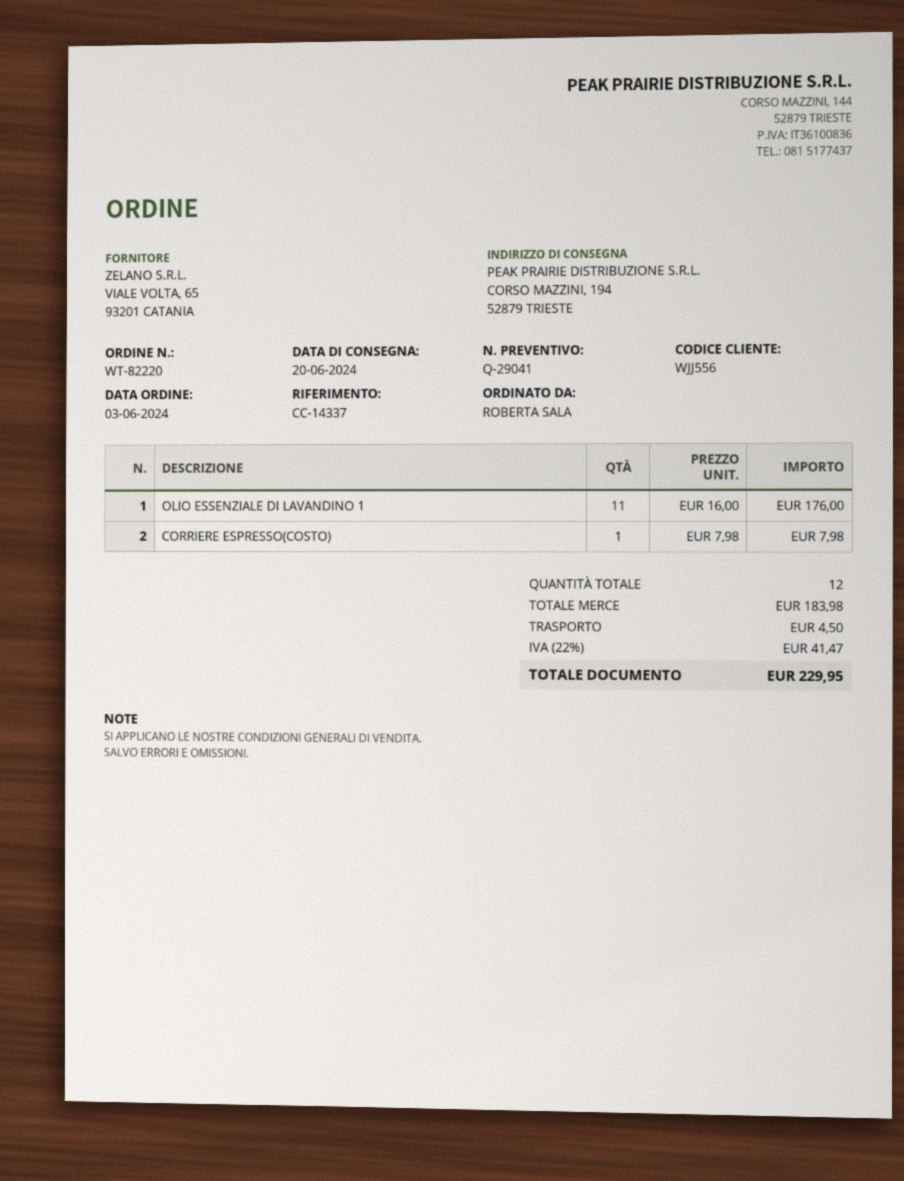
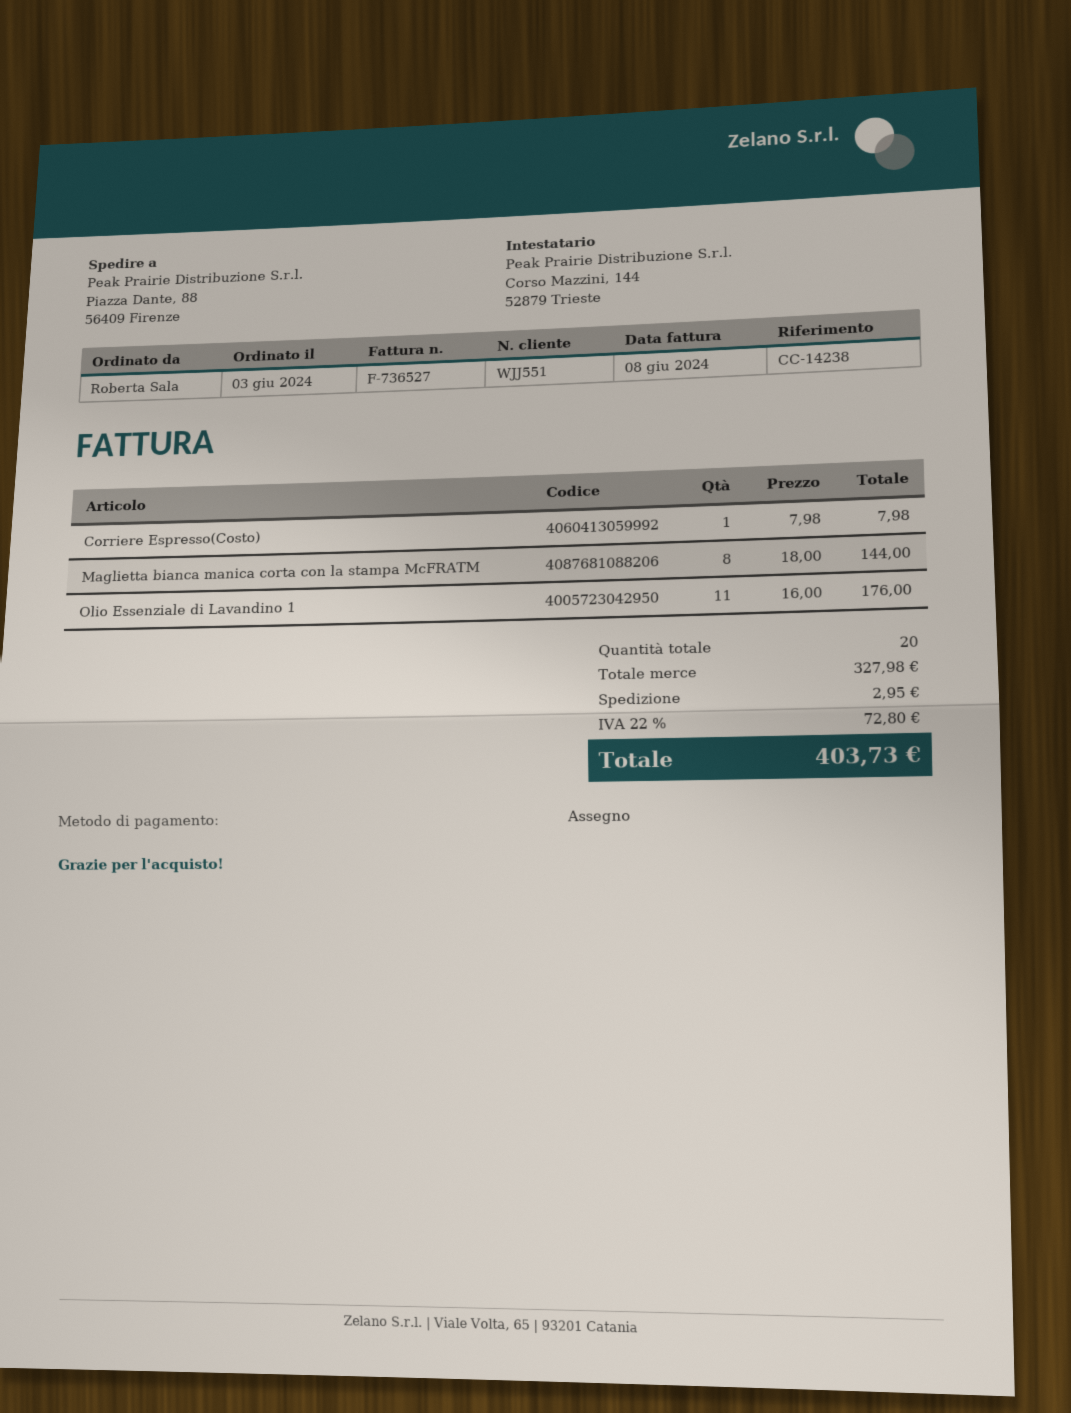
customer number: WJJ556 -> WJJ551
reference: CC-14337 -> CC-14238
ship to: CORSO MAZZINI, 194, 52879 TRIESTE -> Piazza Dante, 88, 56409 Firenze
Maglietta bianca manica corta con la stampa McFRATM: none -> 8 x 18.00 = 144.00
total quantity: 12 -> 20
subtotal: 183.98 -> 327.98
shipping: 4.50 -> 2.95
tax: 22% = 41.47 -> 22% = 72.80
total: 229.95 -> 403.73

